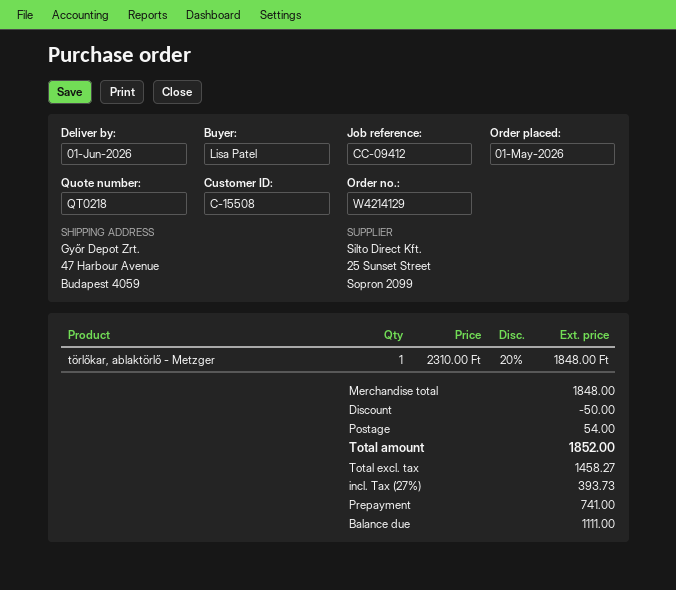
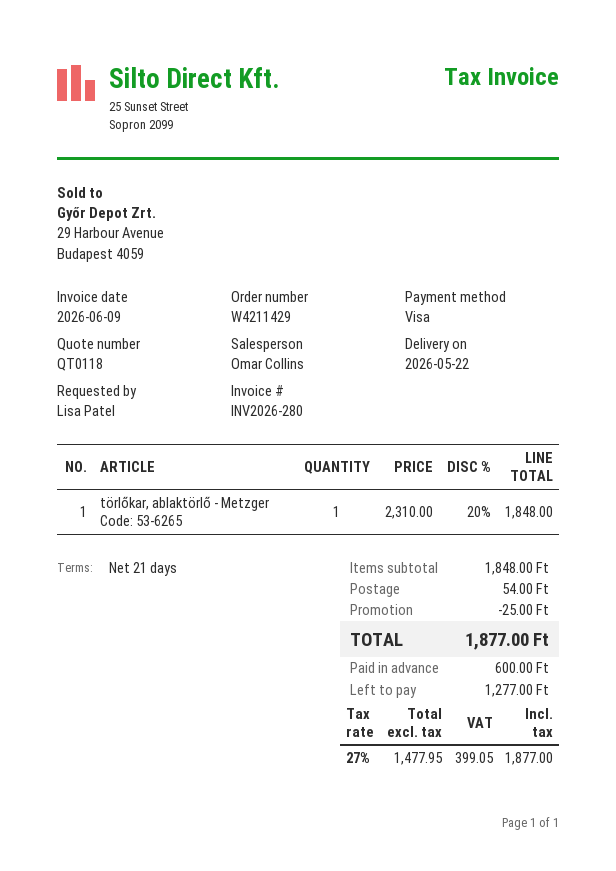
quote number: QT0218 -> QT0118
order number: W4214129 -> W4211429
delivery date: 2026-06-01 -> 2026-05-22
discount: 50.00 -> 25.00
net: 1458.27 -> 1477.95
tax: 27% = 393.73 -> 27% = 399.05
total: 1852.00 -> 1877.00
deposit: 741.00 -> 600.00
balance: 1111.00 -> 1277.00

